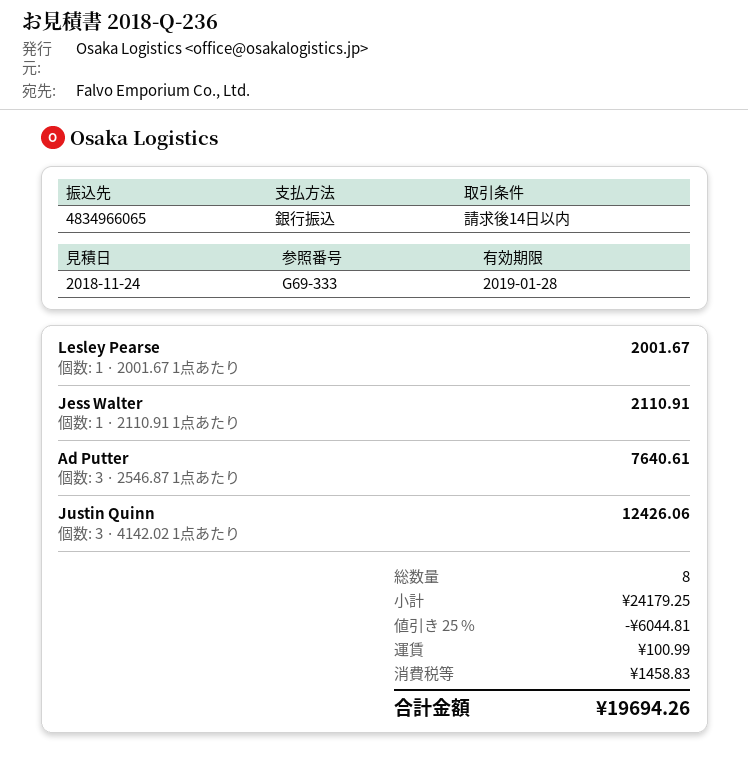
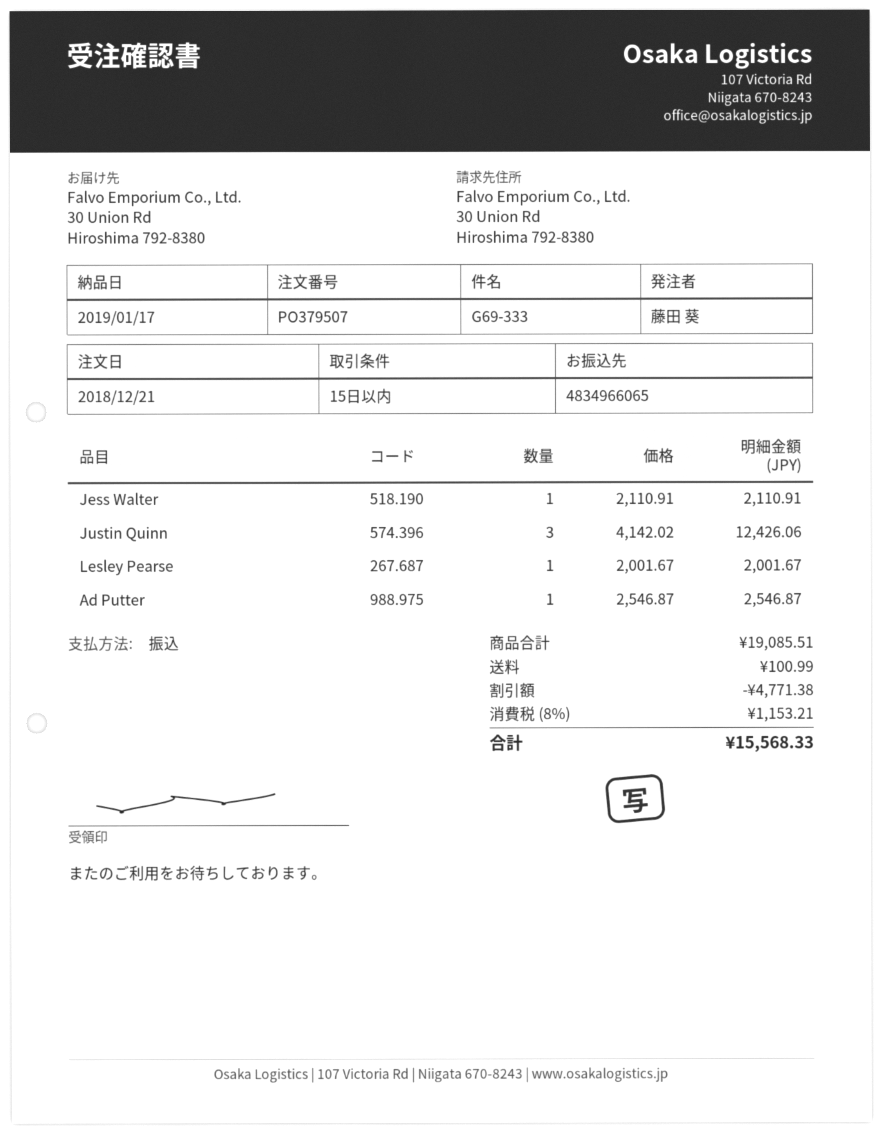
payment terms: 14 days -> 15 days
Ad Putter: 3 x 2546.87 = 7640.61 -> 1 x 2546.87 = 2546.87
subtotal: 24179.25 -> 19085.51
discount: 6044.81 -> 4771.38
tax: 1458.83 -> 1153.21
total: 19694.26 -> 15568.33

